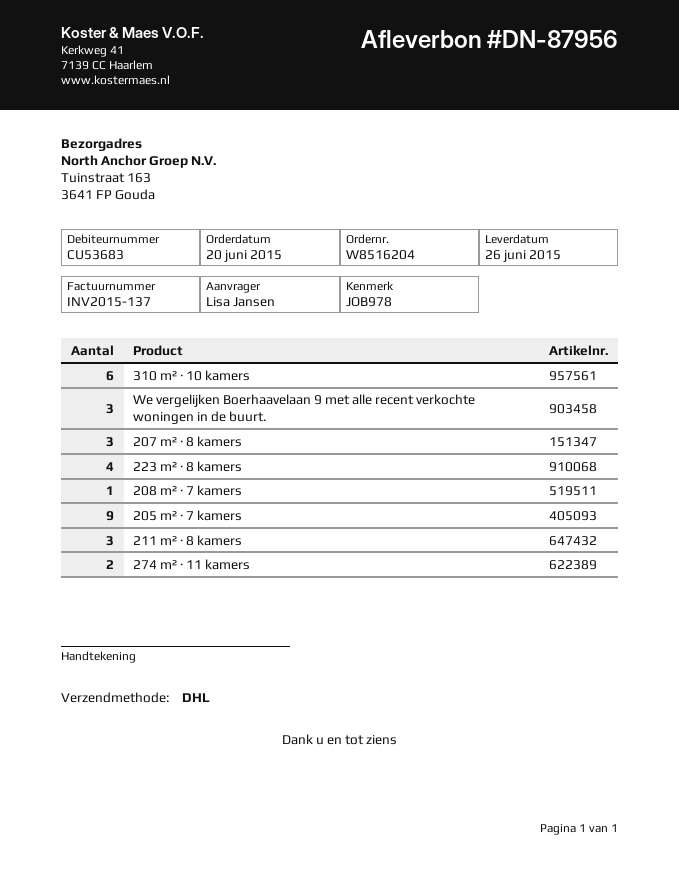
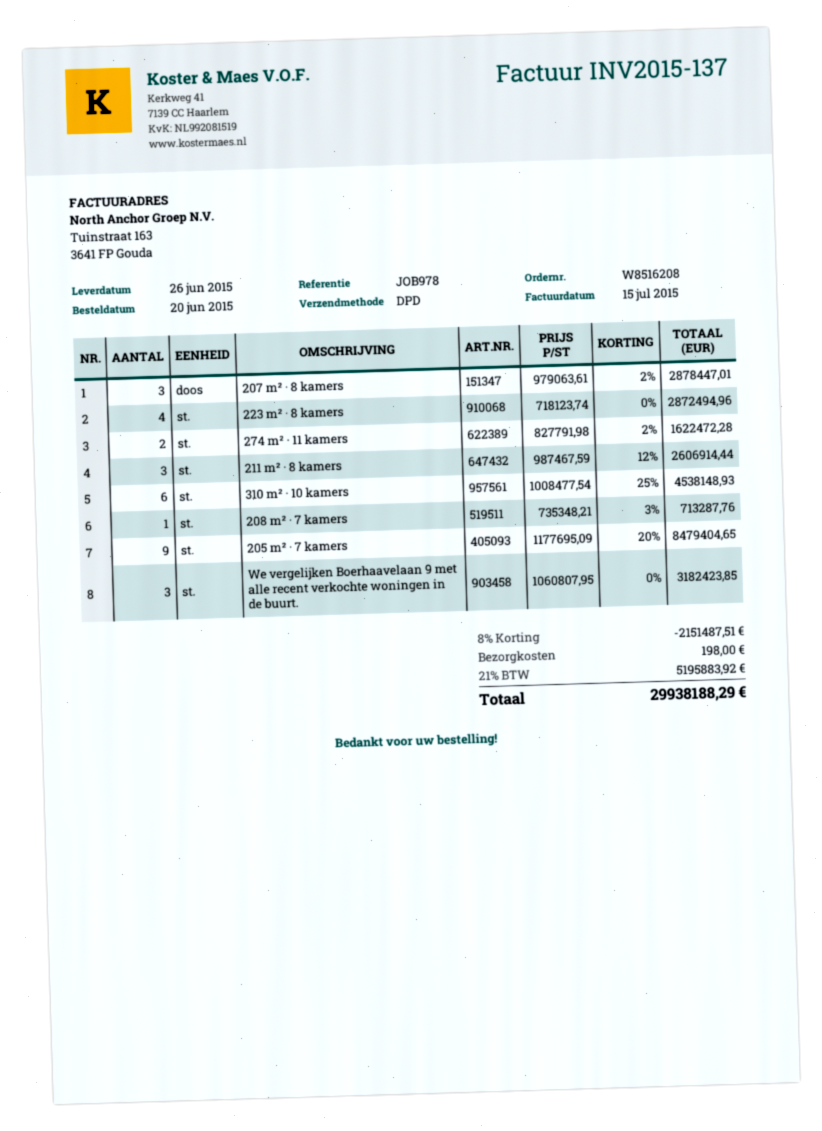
order number: W8516204 -> W8516208
shipping method: DHL -> DPD

